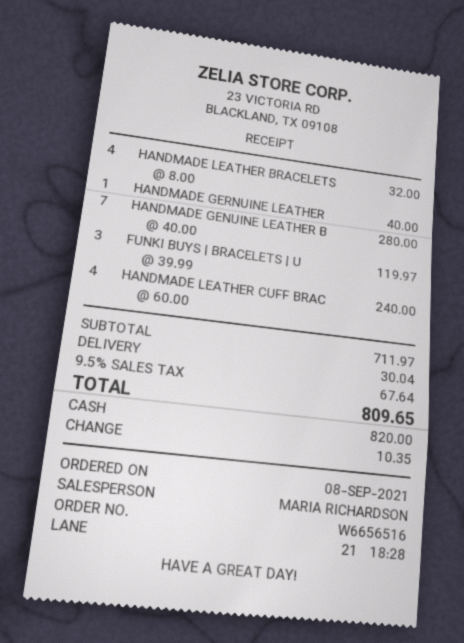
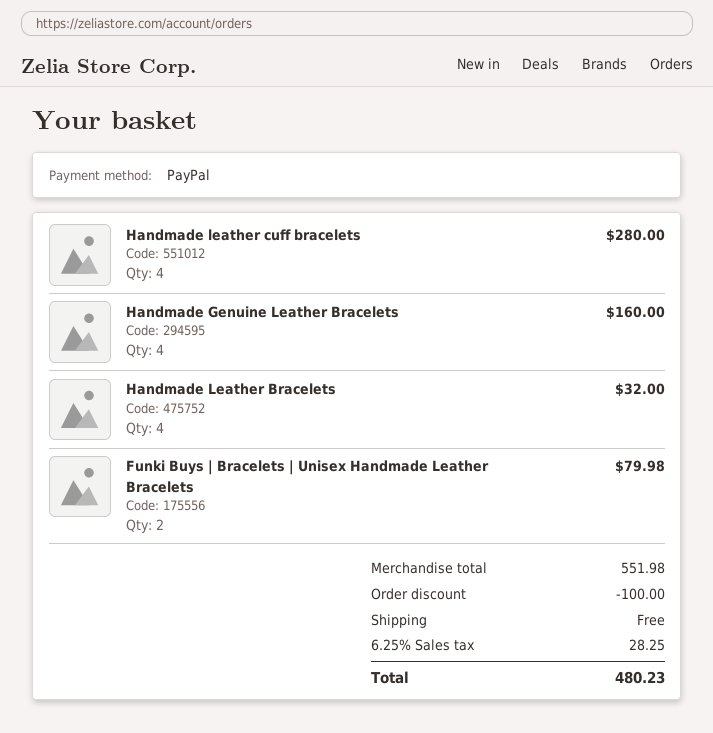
payment method: cash -> PayPal
HANDMADE GERNUINE LEATHER: 1 for 40.00 -> none
HANDMADE GENUINE LEATHER B: 7 for 280.00 -> 4 for 160.00
FUNKI BUYS | BRACELETS | U: 3 for 119.97 -> 2 for 79.98
HANDMADE LEATHER CUFF BRAC: 4 for 240.00 -> 4 for 280.00
subtotal: 711.97 -> 551.98
discount: none -> 100.00
shipping: 30.04 -> 0.00
tax: 9.5% = 67.64 -> 6.25% = 28.25
total: 809.65 -> 480.23

